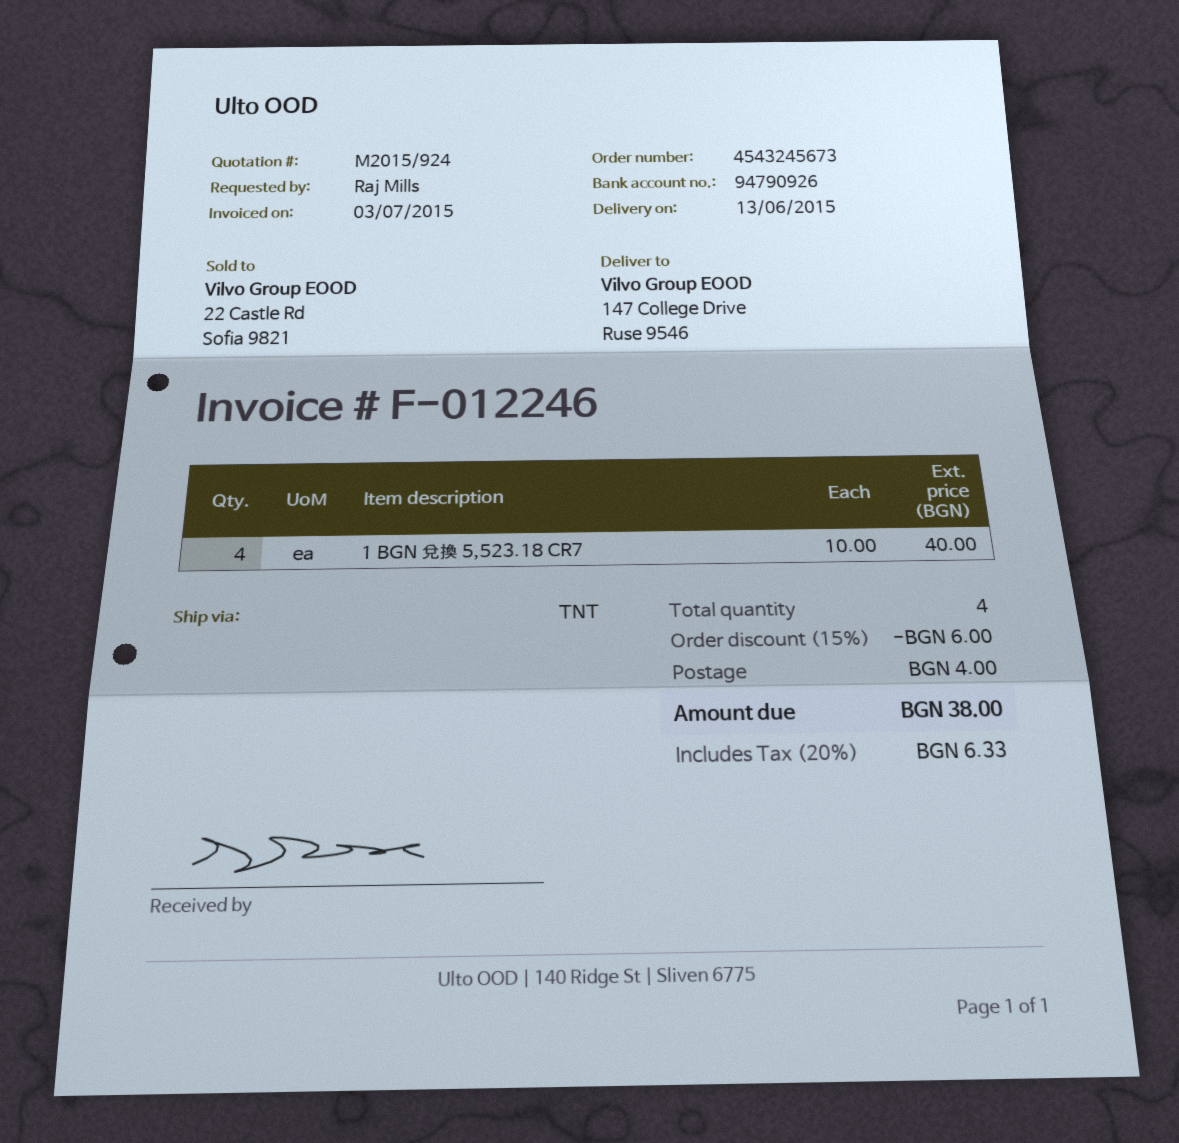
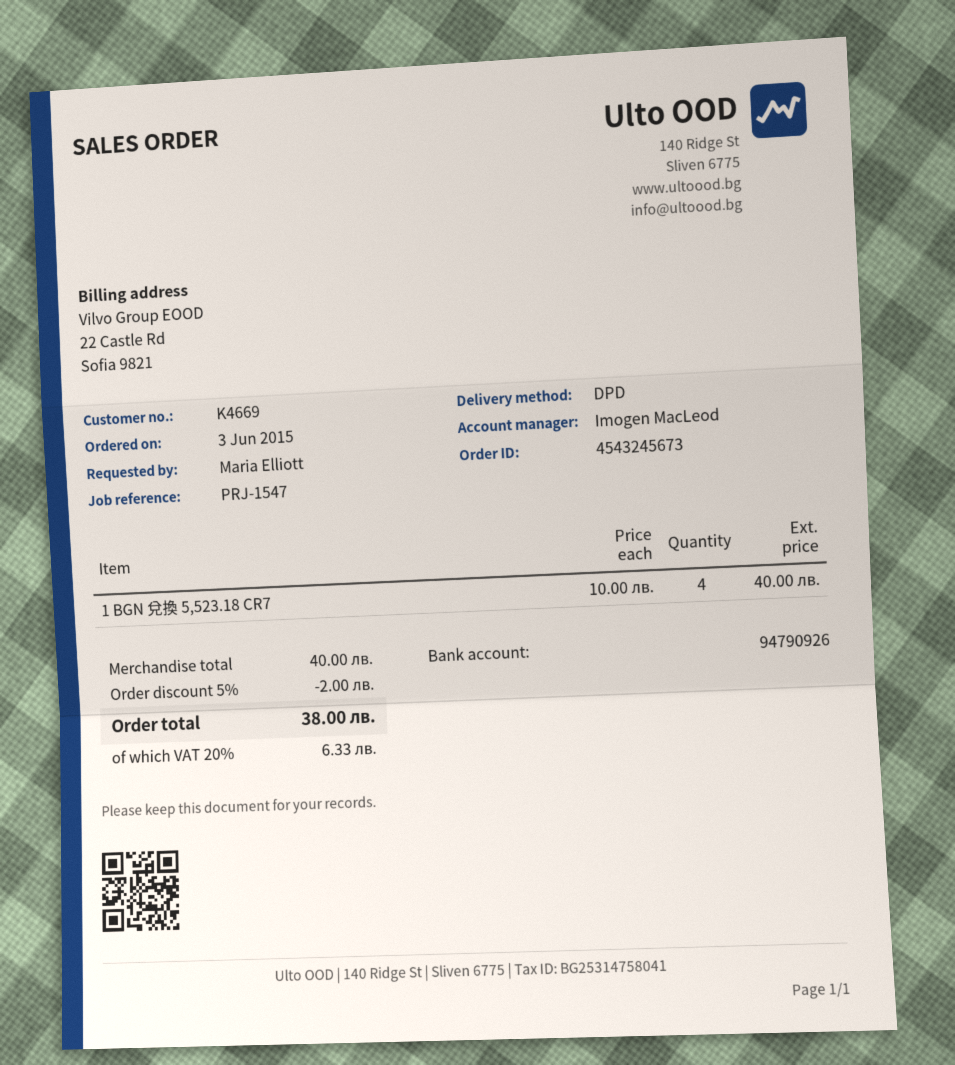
ordered by: Raj Mills -> Maria Elliott
shipping method: TNT -> DPD
discount: 15% = 6.00 -> 5% = 2.00
shipping: 4.00 -> none

